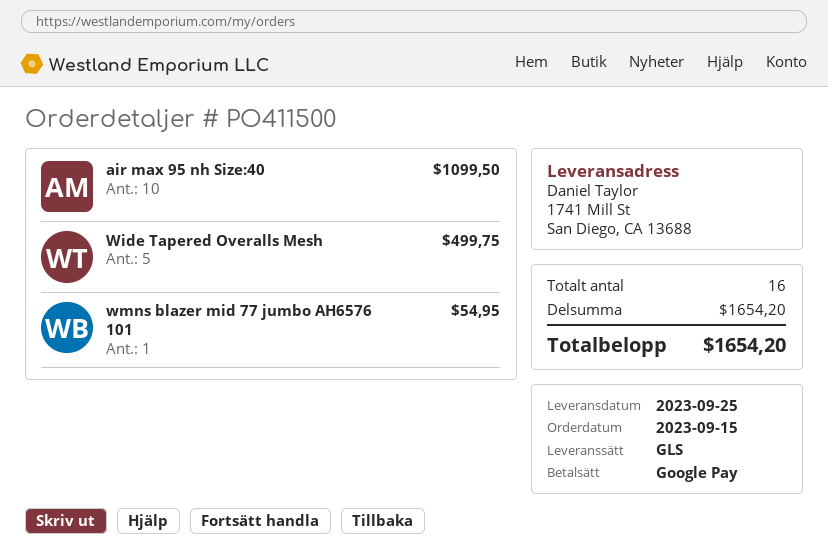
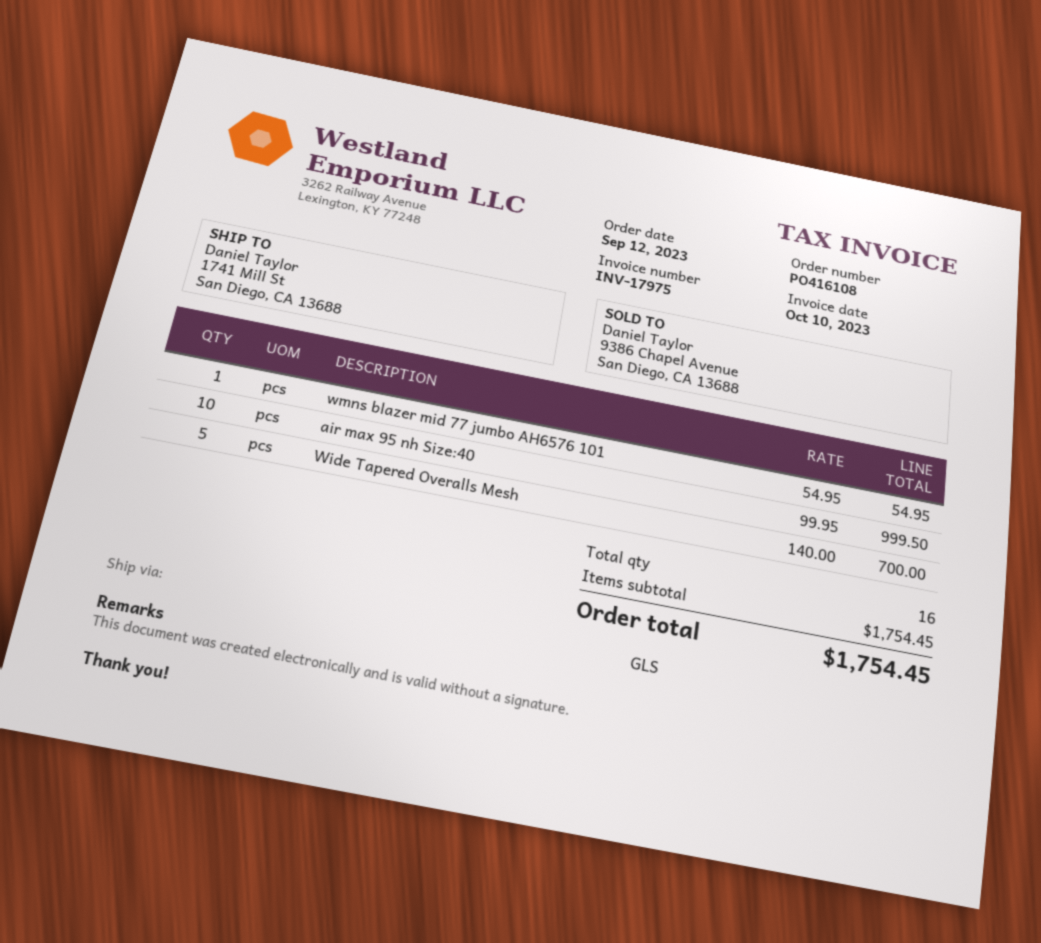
order number: PO411500 -> PO416108
order date: 2023-09-15 -> 2023-09-12
air max 95 nh Size:40: 10 for 1099.50 -> 10 for 999.50
Wide Tapered Overalls Mesh: 5 for 499.75 -> 5 for 700.00
subtotal: 1654.20 -> 1754.45
total: 1654.20 -> 1754.45

